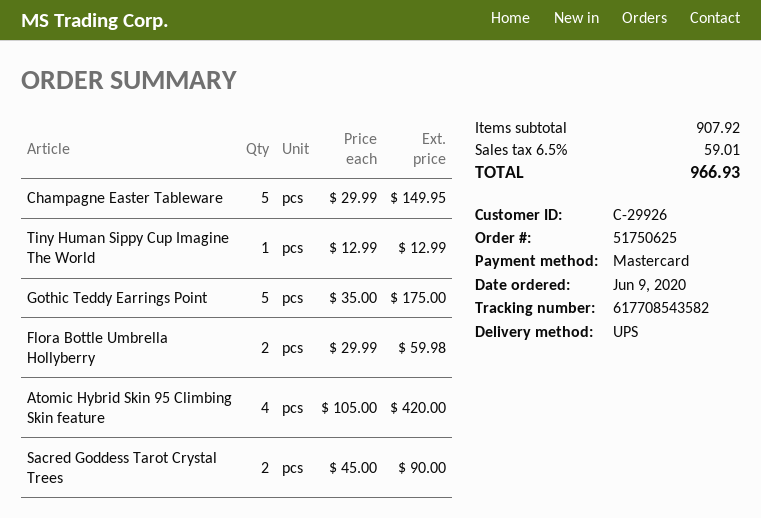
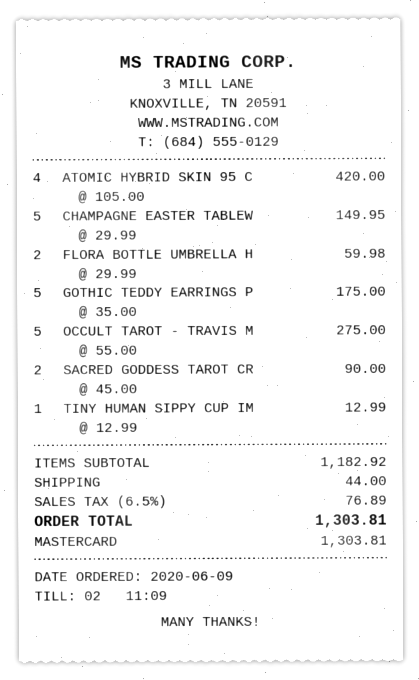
OCCULT TAROT - TRAVIS M: none -> 5 x 55.00 = 275.00
subtotal: 907.92 -> 1182.92
shipping: none -> 44.00
tax: 6.5% = 59.01 -> 6.5% = 76.89
total: 966.93 -> 1303.81

